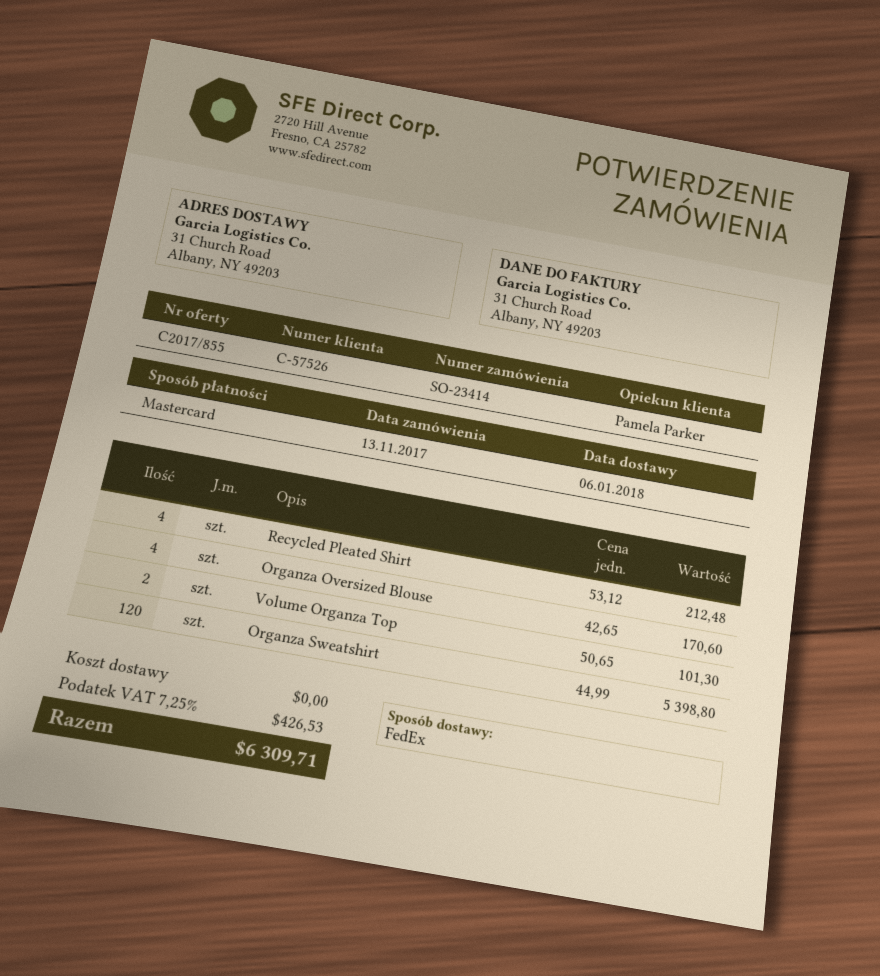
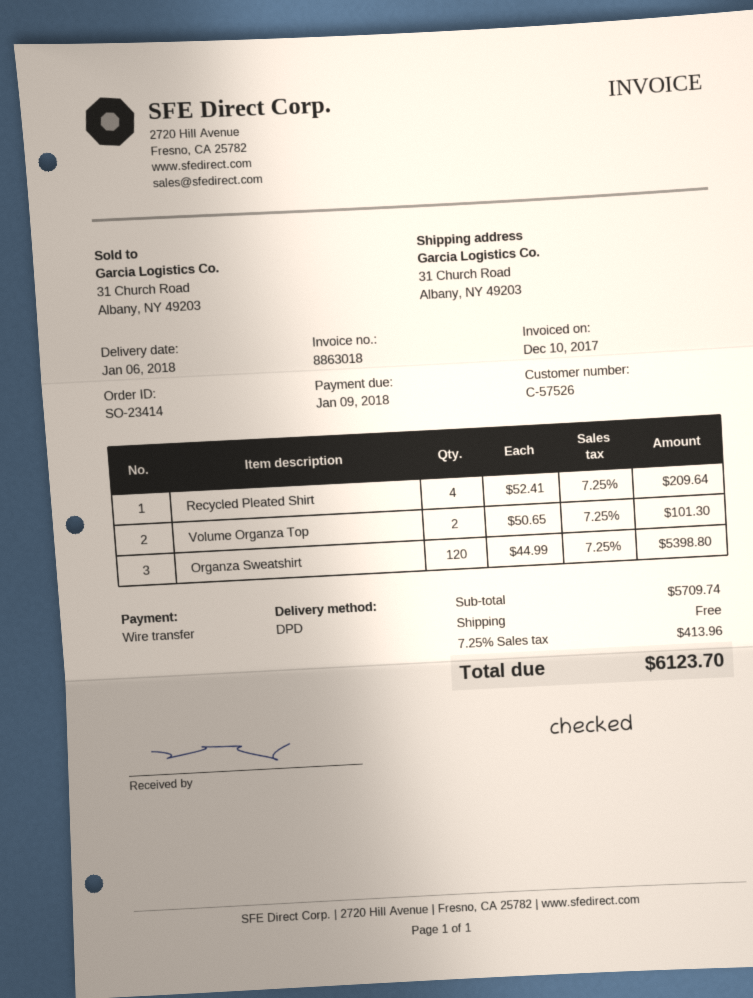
payment method: Mastercard -> bank transfer
shipping method: FedEx -> DPD
Recycled Pleated Shirt: 4 x 53.12 = 212.48 -> 4 x 52.41 = 209.64
Organza Oversized Blouse: 4 x 42.65 = 170.60 -> none
tax: 7.25% = 426.53 -> 7.25% = 413.96
total: 6309.71 -> 6123.70

